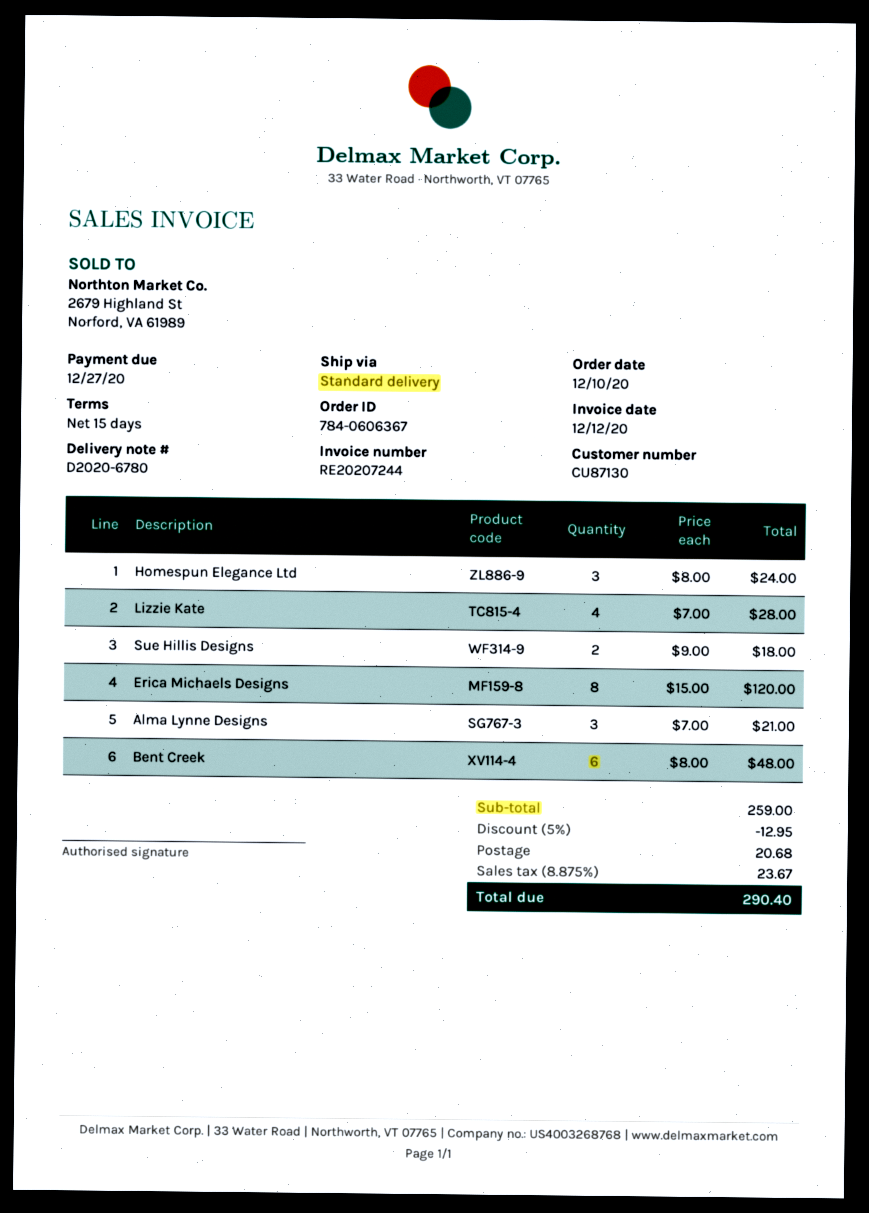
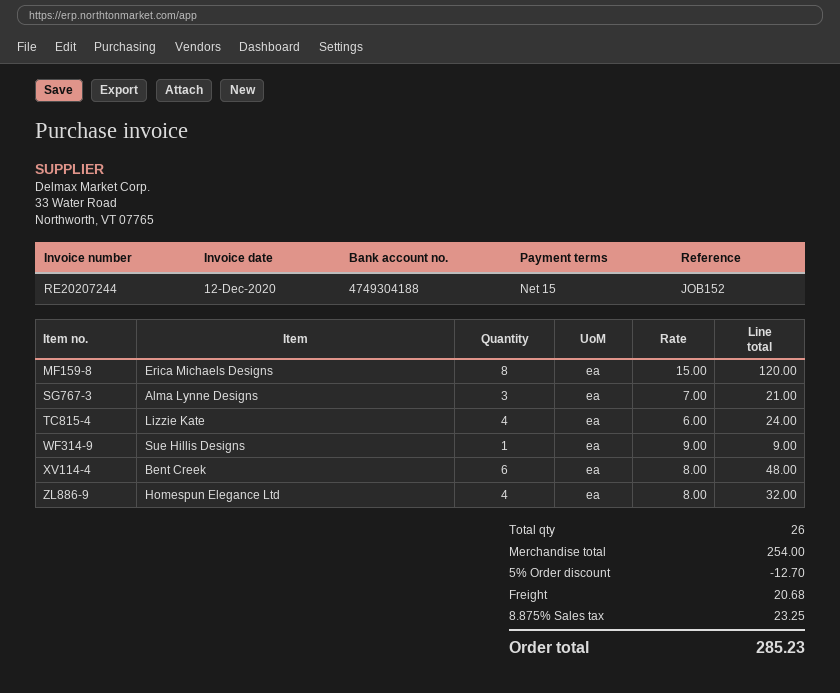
Homespun Elegance Ltd: 3 x 8.00 = 24.00 -> 4 x 8.00 = 32.00
Lizzie Kate: 4 x 7.00 = 28.00 -> 4 x 6.00 = 24.00
Sue Hillis Designs: 2 x 9.00 = 18.00 -> 1 x 9.00 = 9.00
subtotal: 259.00 -> 254.00
discount: 5% = 12.95 -> 5% = 12.70
tax: 8.875% = 23.67 -> 8.875% = 23.25
total: 290.40 -> 285.23

